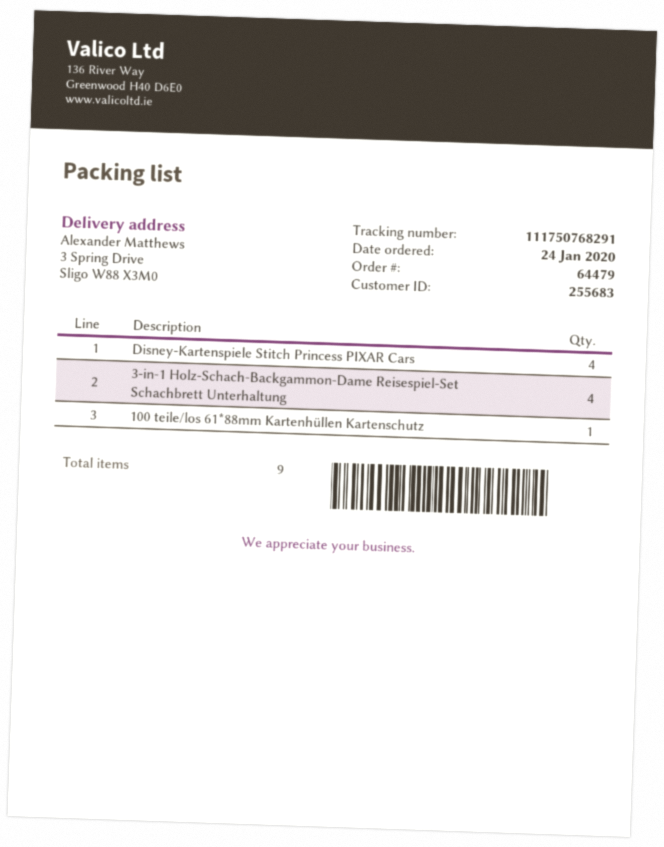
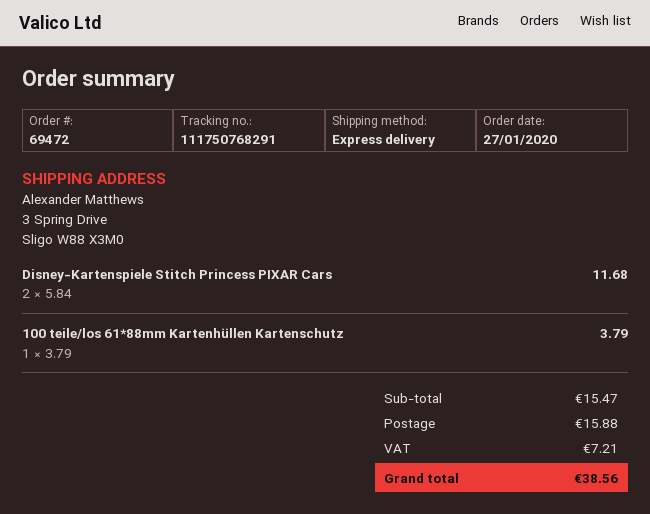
order number: 64479 -> 69472
order date: 2020-01-24 -> 2020-01-27
Disney-Kartenspiele Stitch Princess PIXAR Cars: 4 -> 2
3-in-1 Holz-Schach-Backgammon-Dame Reisespiel-Set Schachbrett Unterhaltung: 4 -> none

